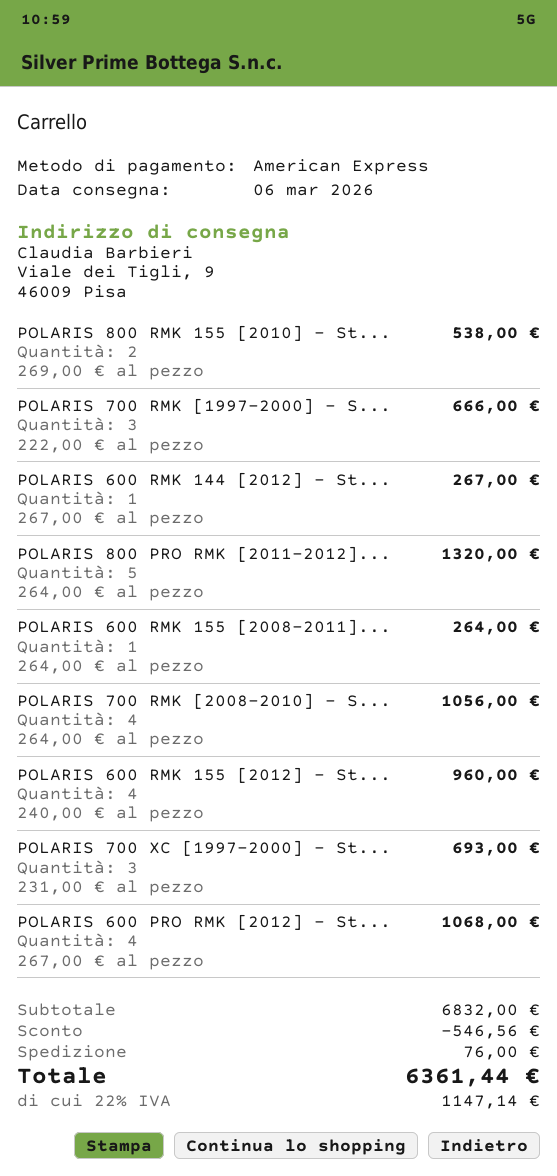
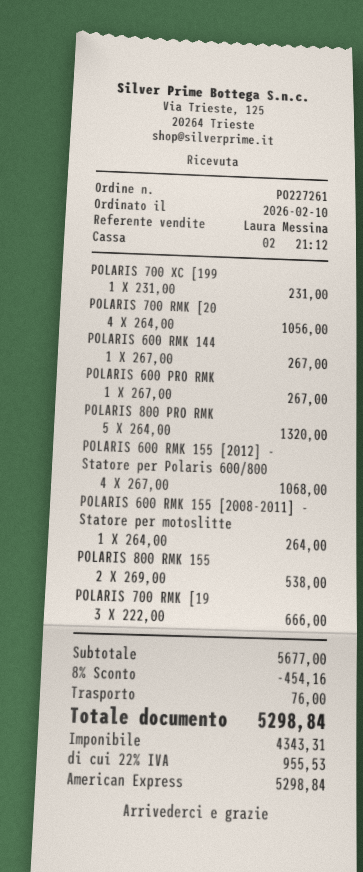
POLARIS 600 RMK 155 [2012] - St...: 4 x 240.00 = 960.00 -> 4 x 267.00 = 1068.00
POLARIS 700 XC [1997-2000] - St...: 3 x 231.00 = 693.00 -> 1 x 231.00 = 231.00
POLARIS 600 PRO RMK [2012] - St...: 4 x 267.00 = 1068.00 -> 1 x 267.00 = 267.00
subtotal: 6832.00 -> 5677.00
discount: 546.56 -> 454.16
tax: 22% = 1147.14 -> 22% = 955.53
total: 6361.44 -> 5298.84

